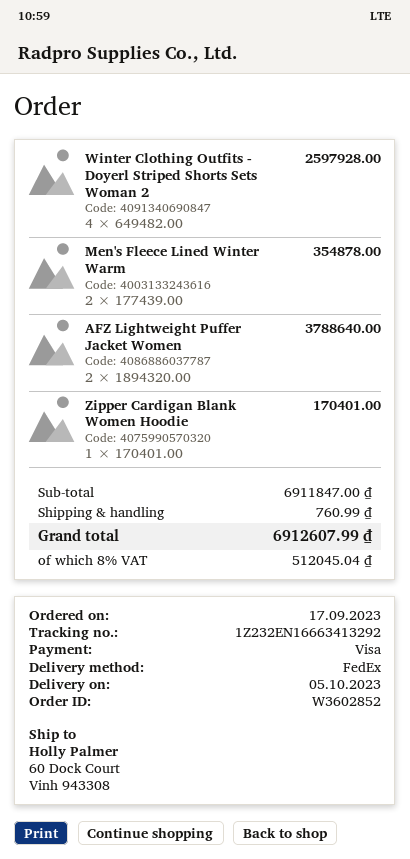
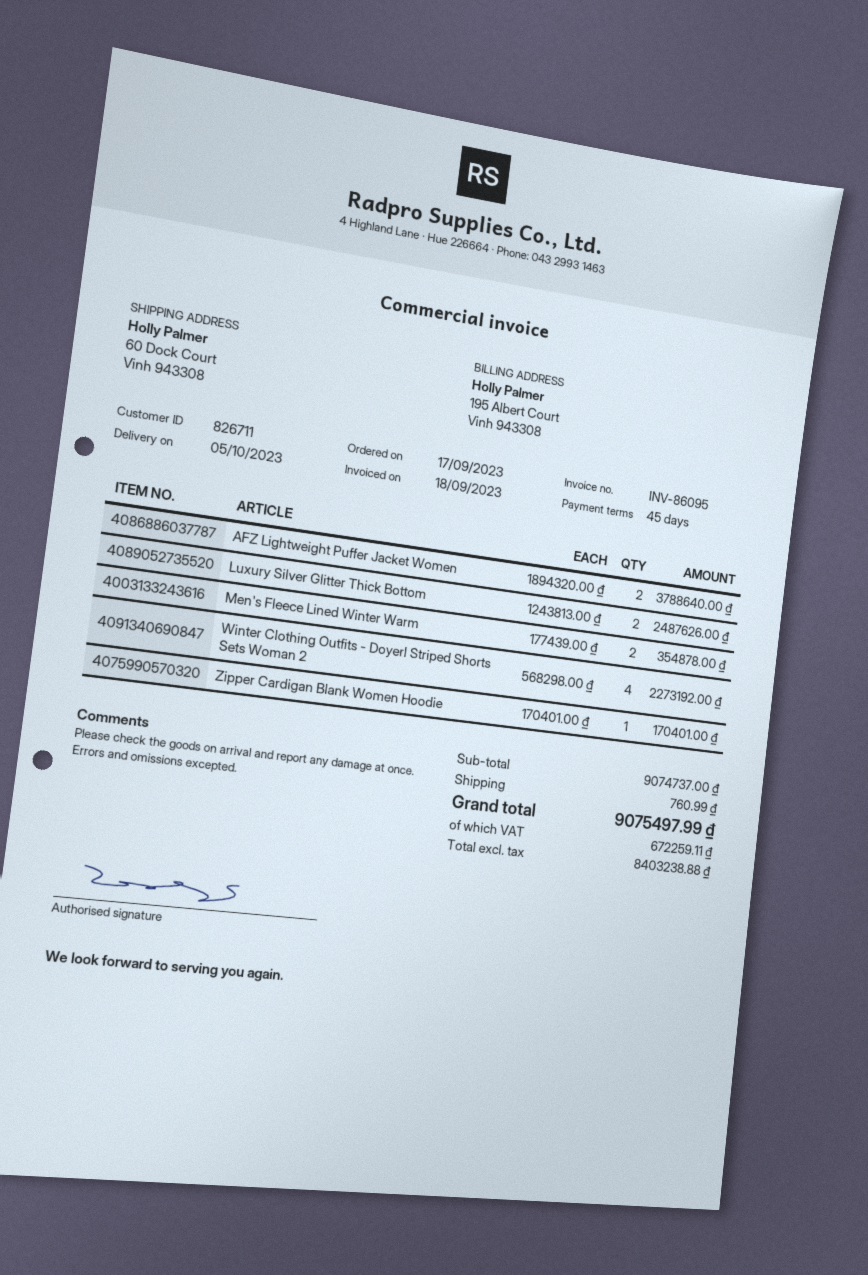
Winter Clothing Outfits - Doyerl Striped Shorts Sets Woman 2: 4 x 649482.00 = 2597928.00 -> 4 x 568298.00 = 2273192.00
Luxury Silver Glitter Thick Bottom: none -> 2 x 1243813.00 = 2487626.00
subtotal: 6911847.00 -> 9074737.00
tax: 512045.04 -> 672259.11
total: 6912607.99 -> 9075497.99

